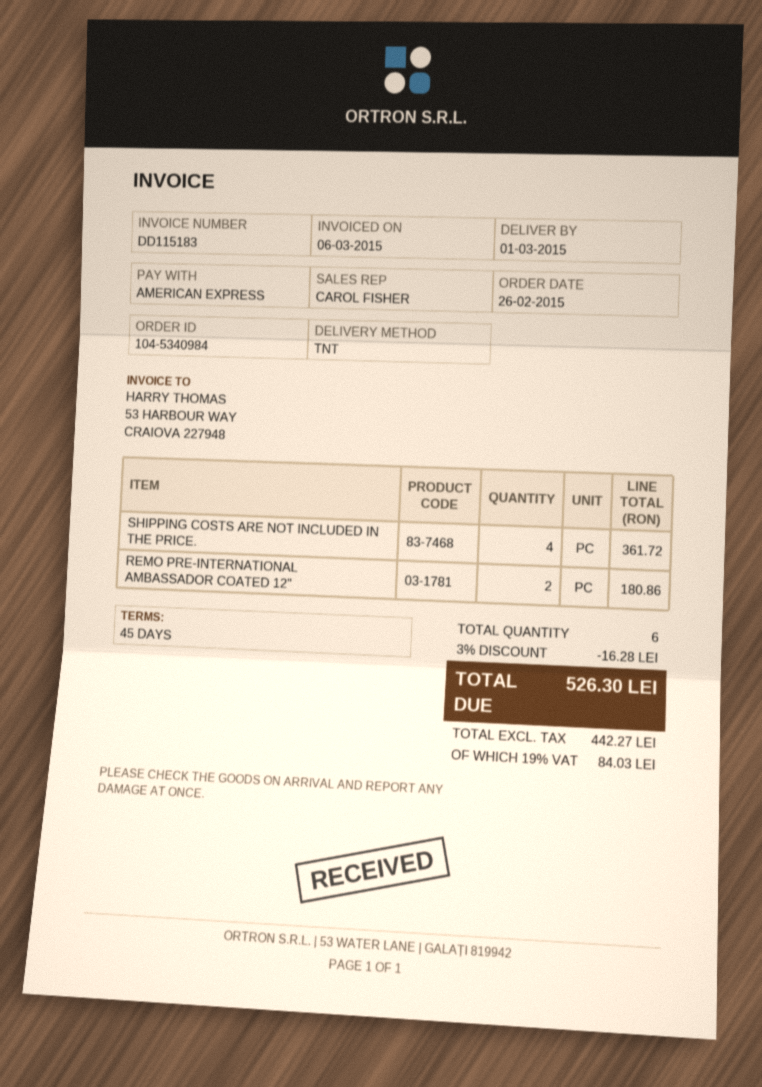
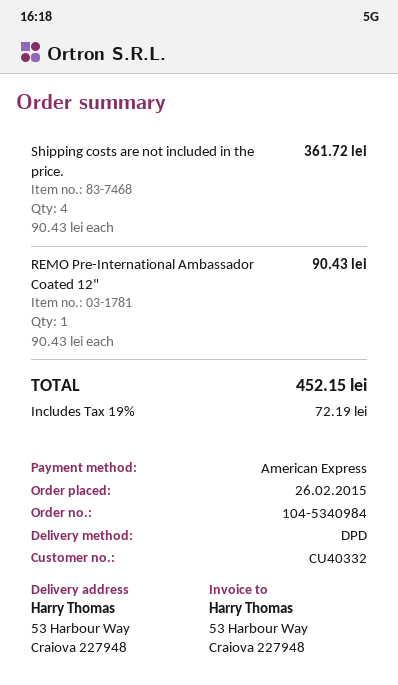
shipping method: TNT -> DPD
REMO PRE-INTERNATIONAL AMBASSADOR COATED 12": 2 for 180.86 -> 1 for 90.43
discount: 3% = 16.28 -> none
tax: 19% = 84.03 -> 19% = 72.19
total: 526.30 -> 452.15

